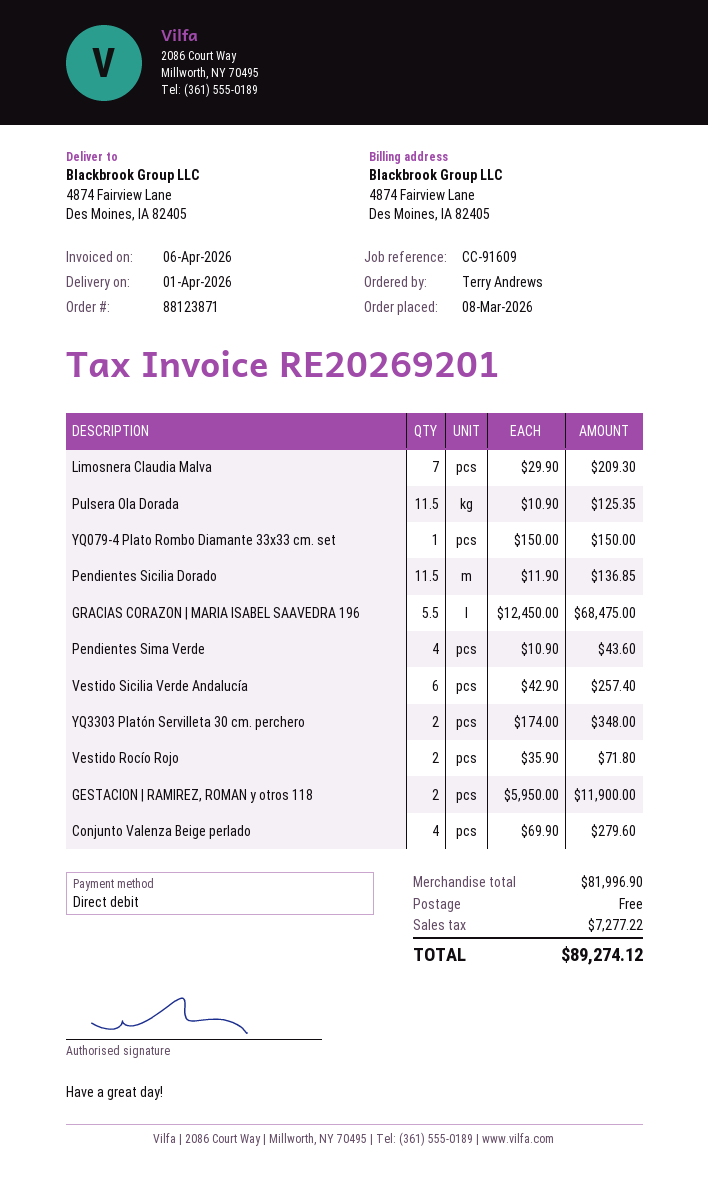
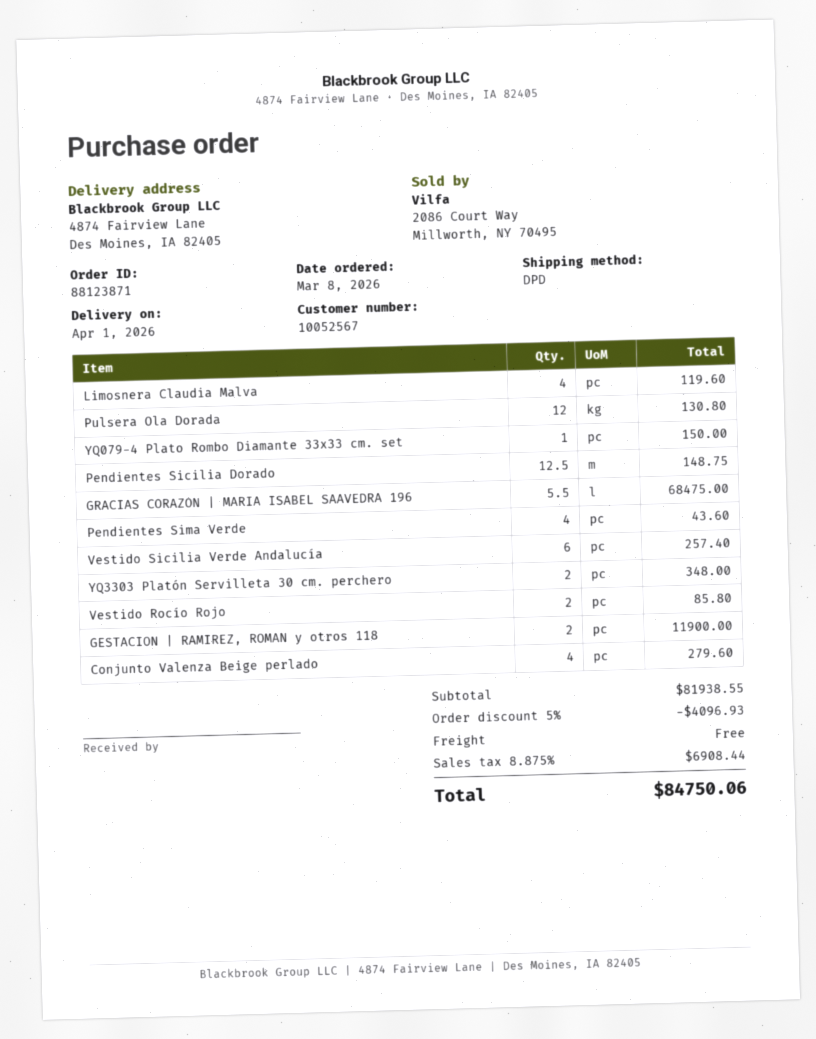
Limosnera Claudia Malva: 7 for 209.30 -> 4 for 119.60
Pulsera Ola Dorada: 11.5 for 125.35 -> 12 for 130.80
Pendientes Sicilia Dorado: 11.5 for 136.85 -> 12.5 for 148.75
Vestido Rocío Rojo: 2 for 71.80 -> 2 for 85.80
subtotal: 81996.90 -> 81938.55
discount: none -> 5% = 4096.93
tax: 7277.22 -> 6908.44
total: 89274.12 -> 84750.06

